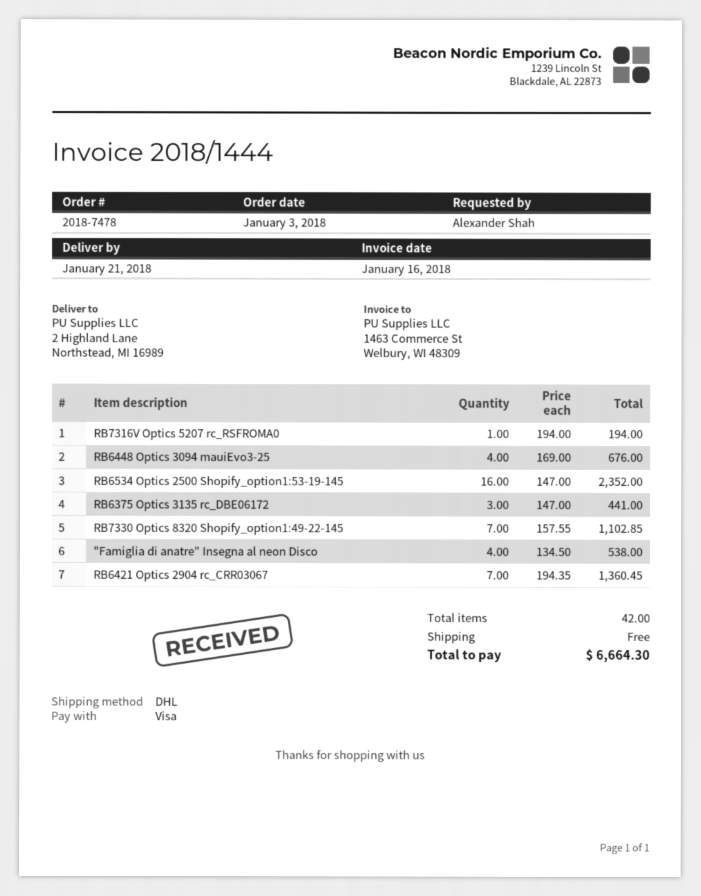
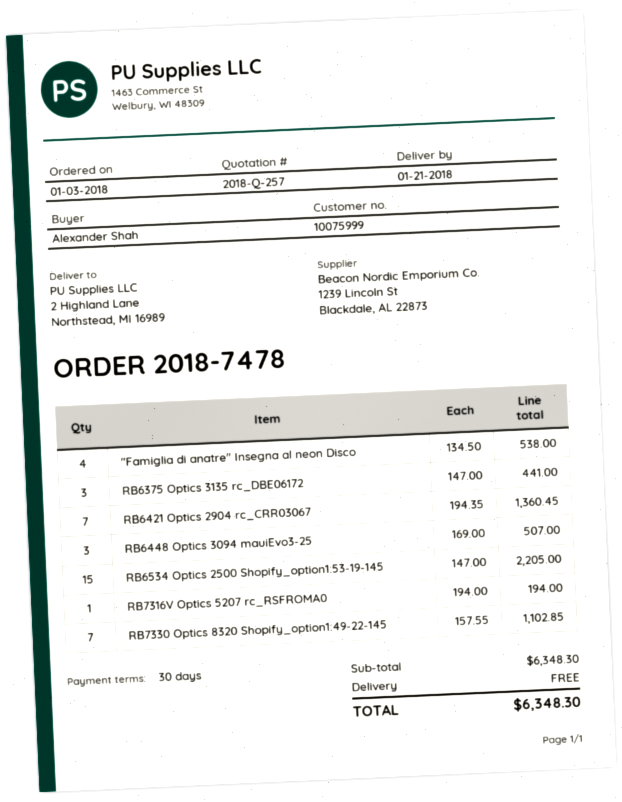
RB6448 Optics 3094 mauiEvo3-25: 4 x 169.00 = 676.00 -> 3 x 169.00 = 507.00
RB6534 Optics 2500 Shopify_option1:53-19-145: 16 x 147.00 = 2352.00 -> 15 x 147.00 = 2205.00
total: 6664.30 -> 6348.30

